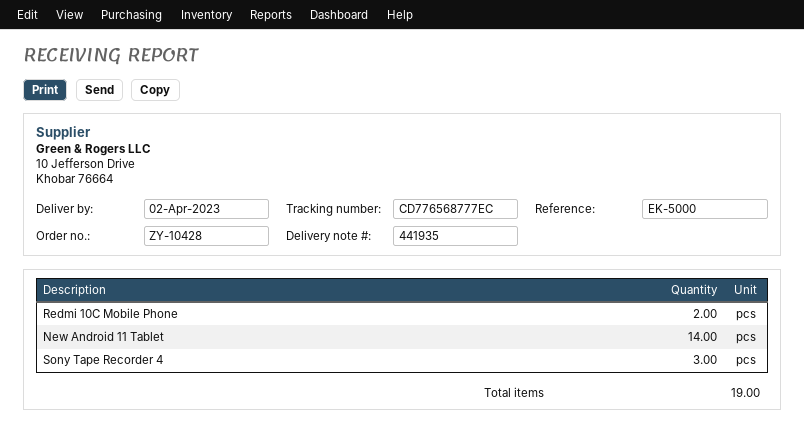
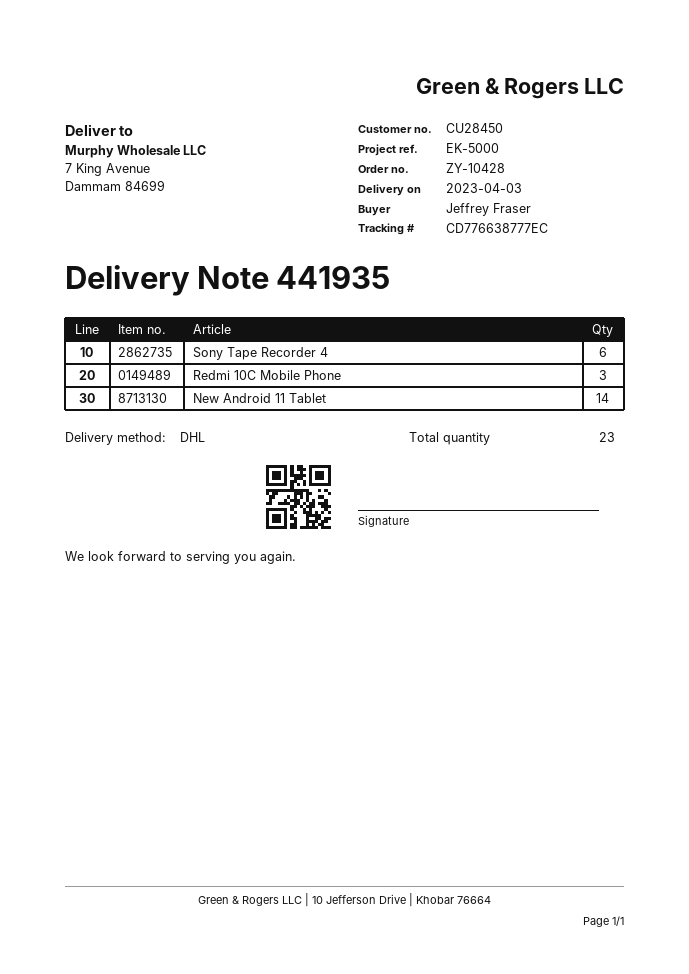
delivery date: 2023-04-02 -> 2023-04-03
tracking number: CD776568777EC -> CD776638777EC
Redmi 10C Mobile Phone: 2 -> 3
Sony Tape Recorder 4: 3 -> 6
total quantity: 19 -> 23

